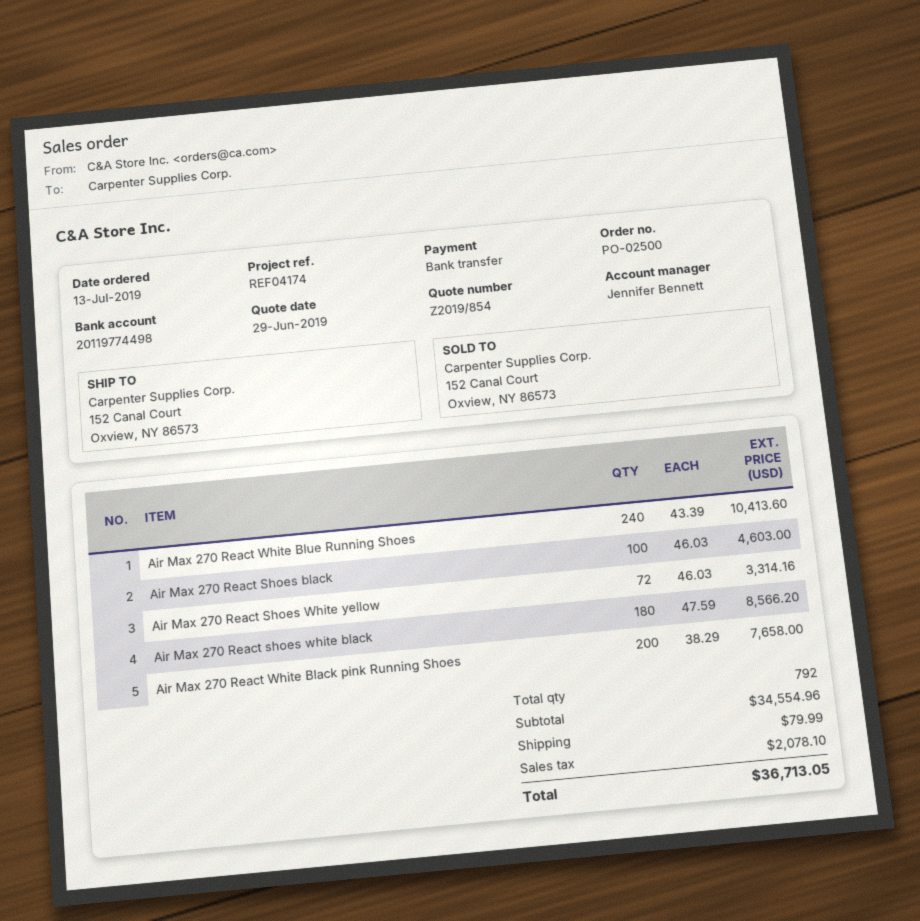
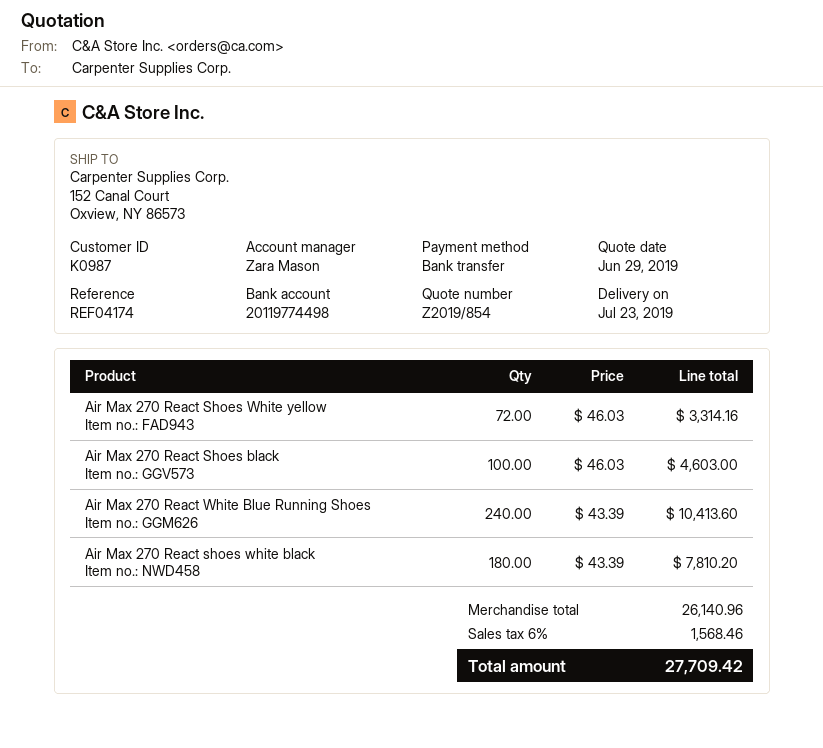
sales rep: Jennifer Bennett -> Zara Mason
Air Max 270 React shoes white black: 180 x 47.59 = 8566.20 -> 180 x 43.39 = 7810.20
Air Max 270 React White Black pink Running Shoes: 200 x 38.29 = 7658.00 -> none
subtotal: 34554.96 -> 26140.96
shipping: 79.99 -> none
tax: 2078.10 -> 1568.46
total: 36713.05 -> 27709.42

